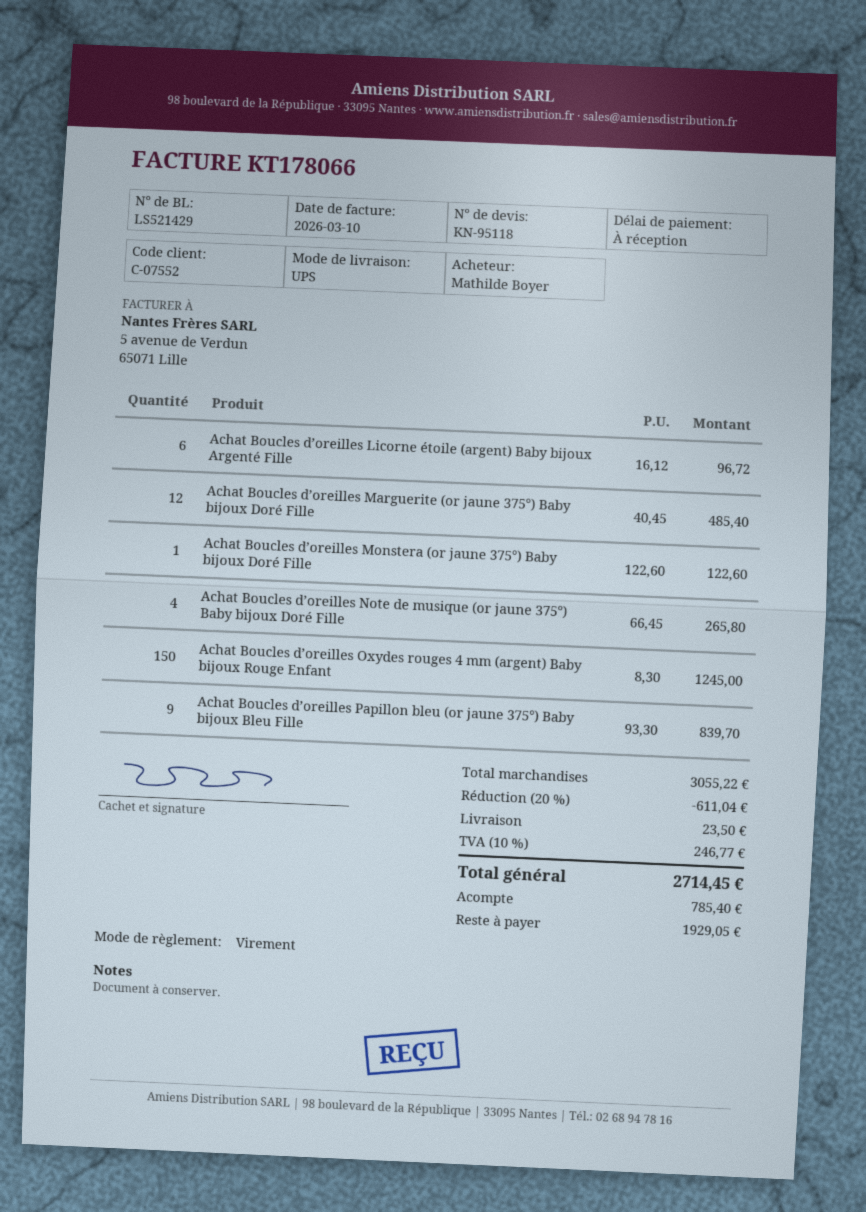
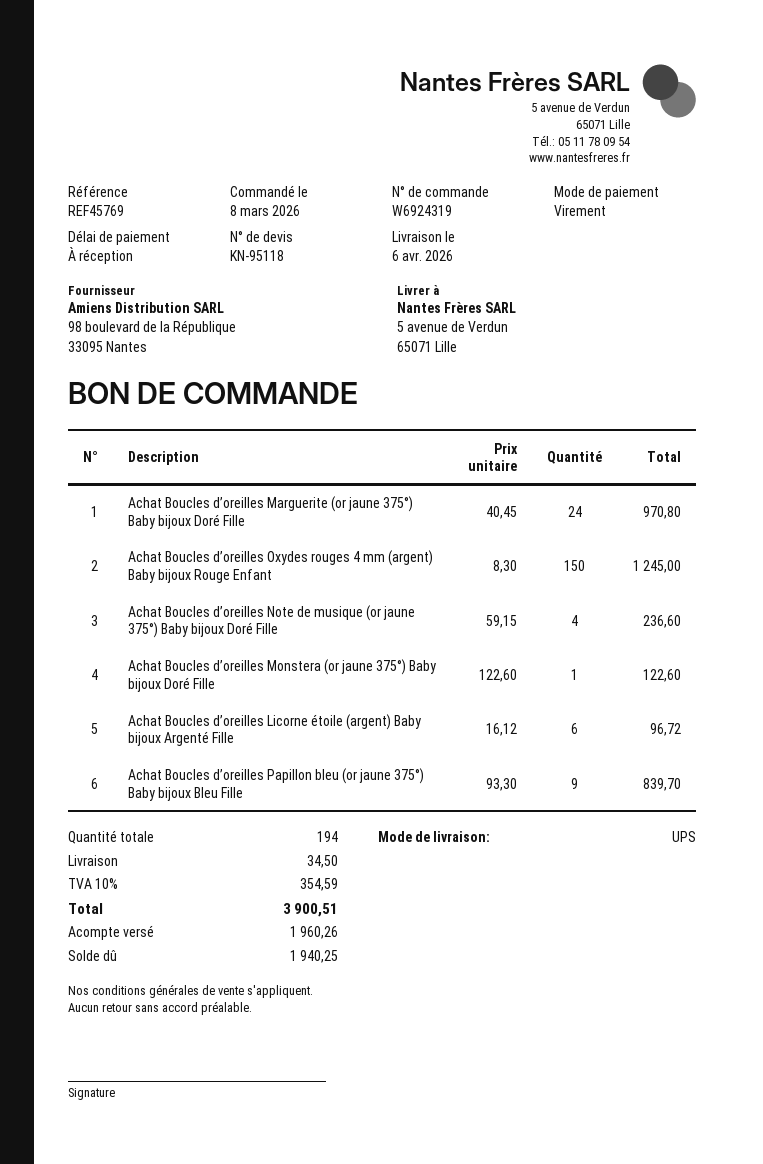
Achat Boucles d’oreilles Marguerite (or jaune 375°) Baby bijoux Doré Fille: 12 x 40.45 = 485.40 -> 24 x 40.45 = 970.80
Achat Boucles d’oreilles Note de musique (or jaune 375°) Baby bijoux Doré Fille: 4 x 66.45 = 265.80 -> 4 x 59.15 = 236.60
discount: 20% = 611.04 -> none
shipping: 23.50 -> 34.50
tax: 10% = 246.77 -> 10% = 354.59
total: 2714.45 -> 3900.51
deposit: 785.40 -> 1960.26
balance: 1929.05 -> 1940.25

